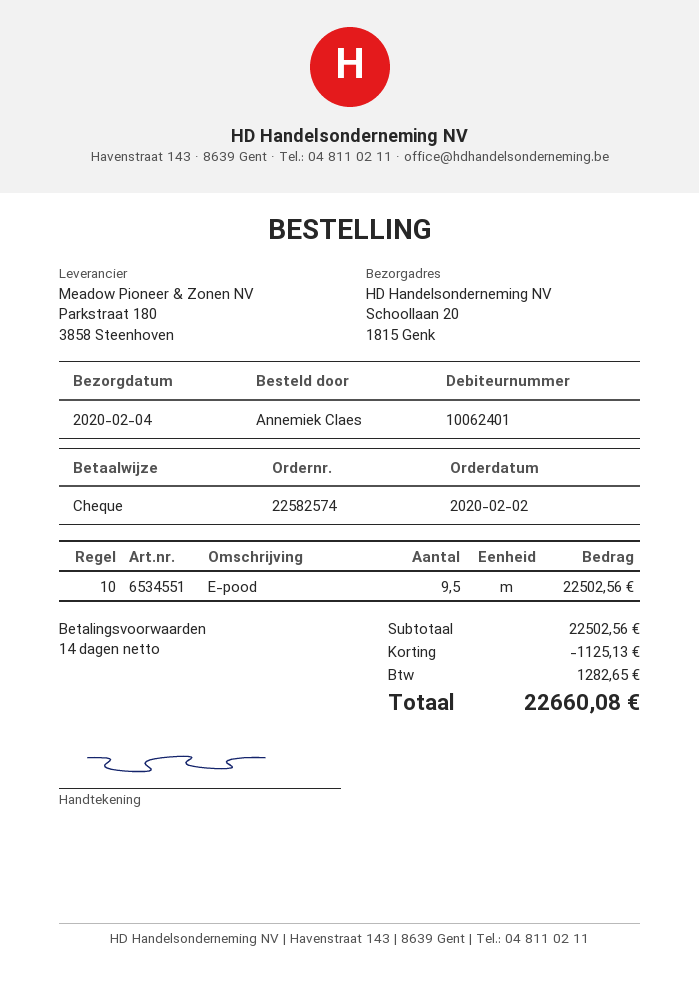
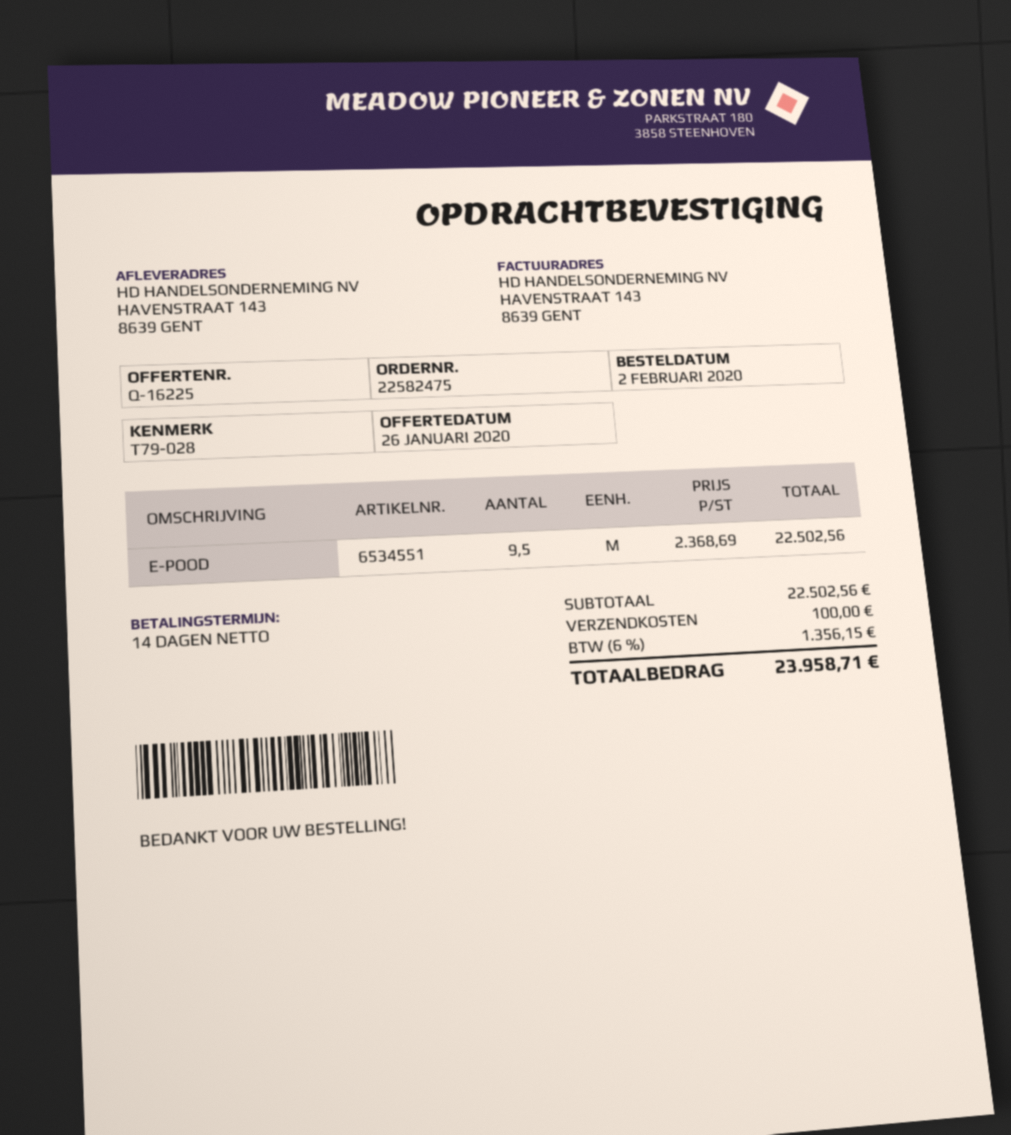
order number: 22582574 -> 22582475
ship to: Schoollaan 20, 1815 Genk -> HAVENSTRAAT 143, 8639 GENT
discount: 1125.13 -> none
shipping: none -> 100.00
tax: 1282.65 -> 1356.15
total: 22660.08 -> 23958.71

